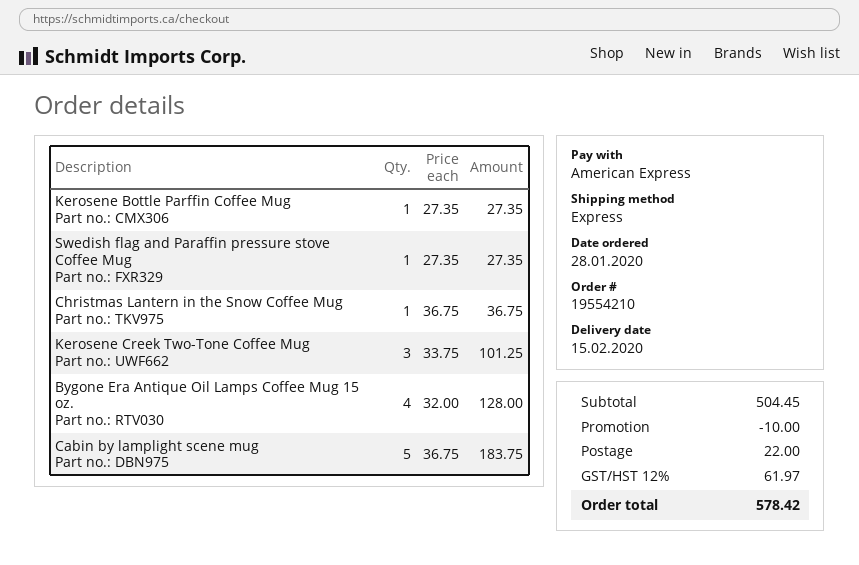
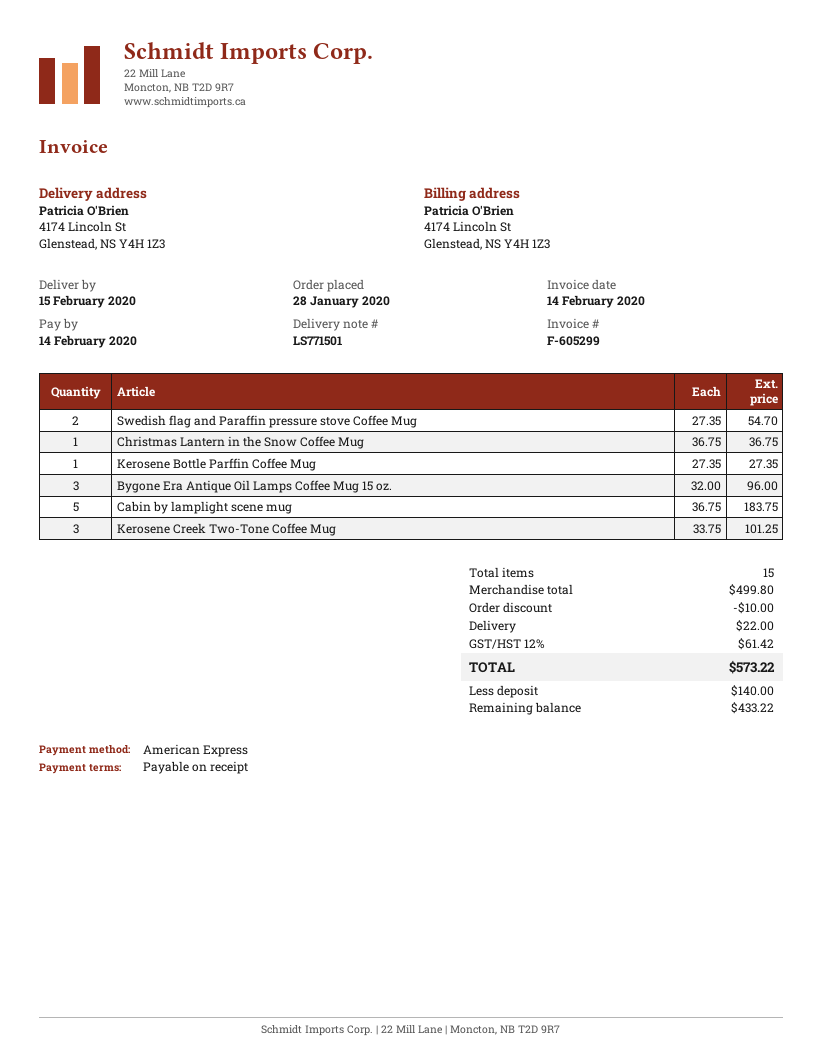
Swedish flag and Paraffin pressure stove Coffee Mug: 1 x 27.35 = 27.35 -> 2 x 27.35 = 54.70
Bygone Era Antique Oil Lamps Coffee Mug 15 oz.: 4 x 32.00 = 128.00 -> 3 x 32.00 = 96.00
subtotal: 504.45 -> 499.80
tax: 12% = 61.97 -> 12% = 61.42
total: 578.42 -> 573.22

